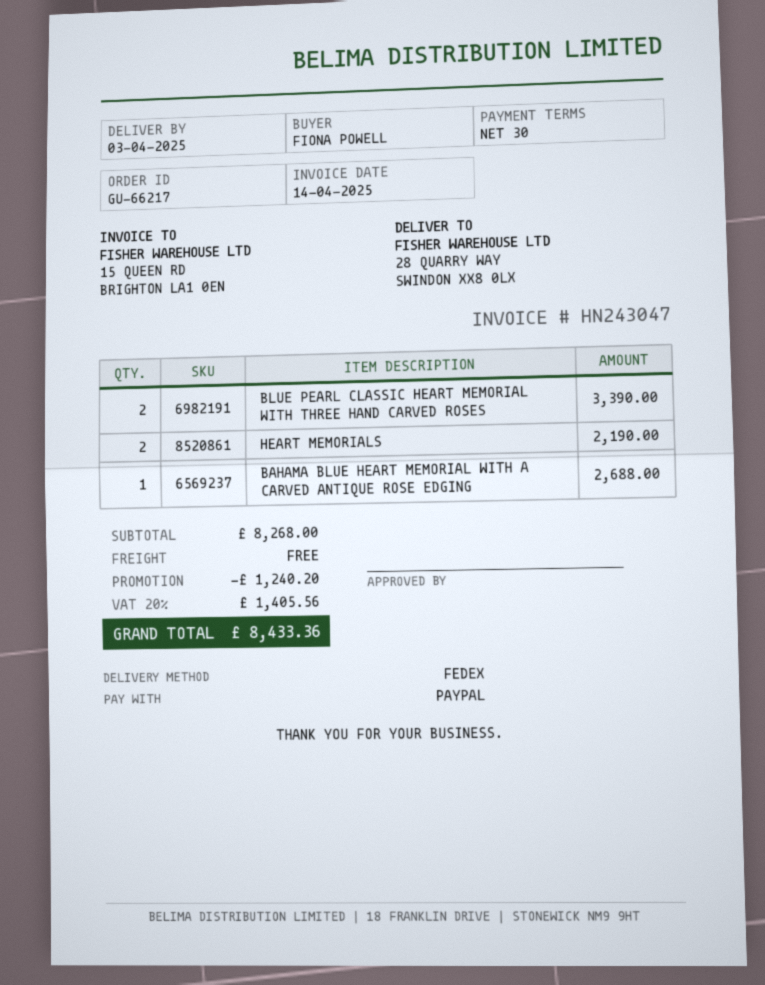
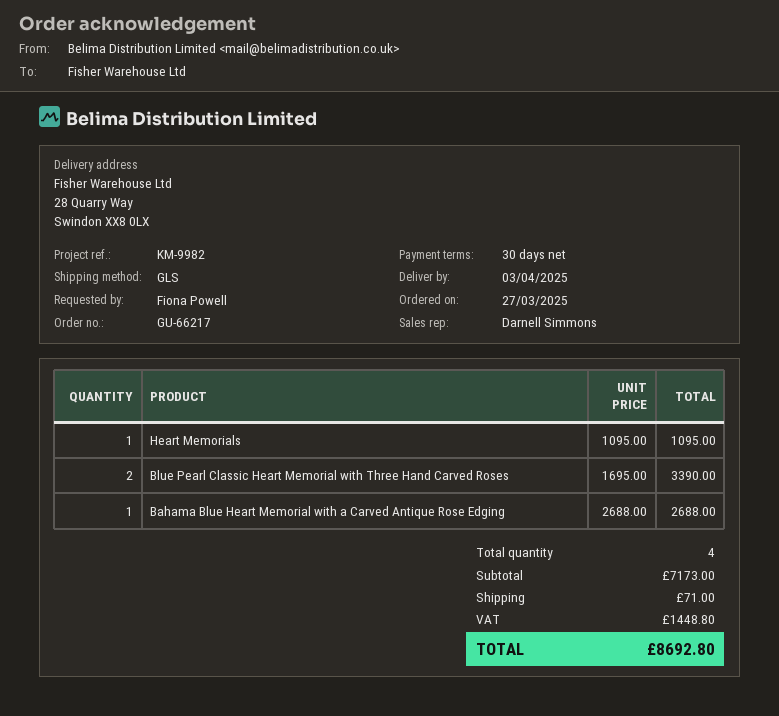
shipping method: FedEx -> GLS
HEART MEMORIALS: 2 for 2190.00 -> 1 for 1095.00
subtotal: 8268.00 -> 7173.00
discount: 1240.20 -> none
shipping: 0.00 -> 71.00
tax: 1405.56 -> 1448.80
total: 8433.36 -> 8692.80

